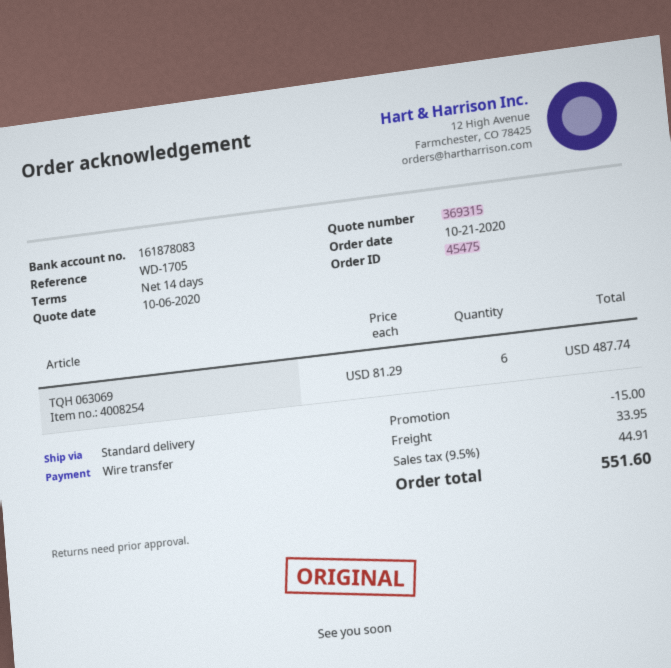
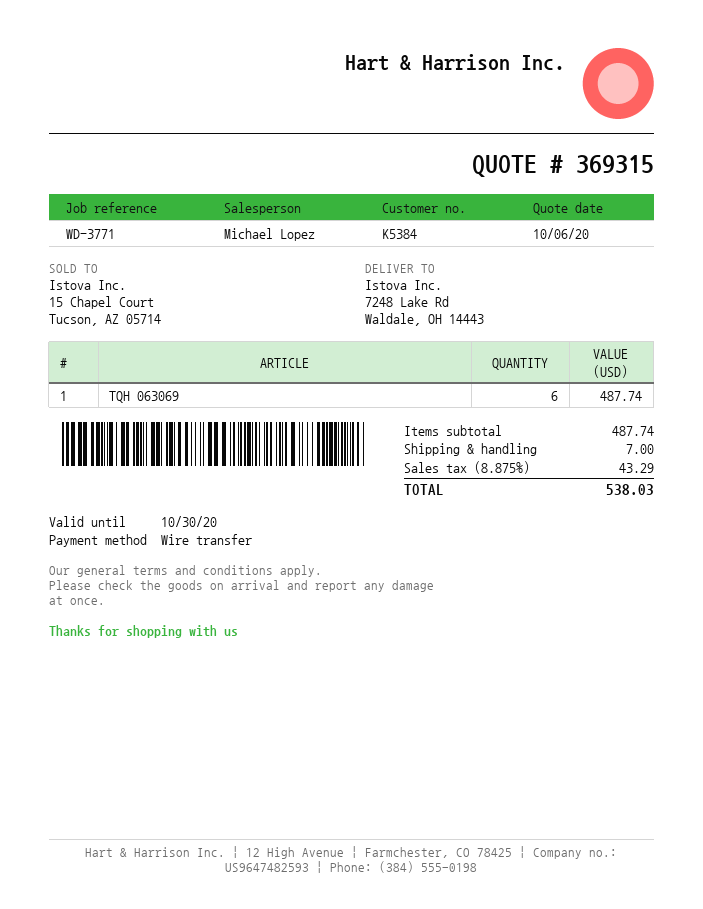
reference: WD-1705 -> WD-3771
discount: 15.00 -> none
shipping: 33.95 -> 7.00
tax: 9.5% = 44.91 -> 8.875% = 43.29
total: 551.60 -> 538.03

